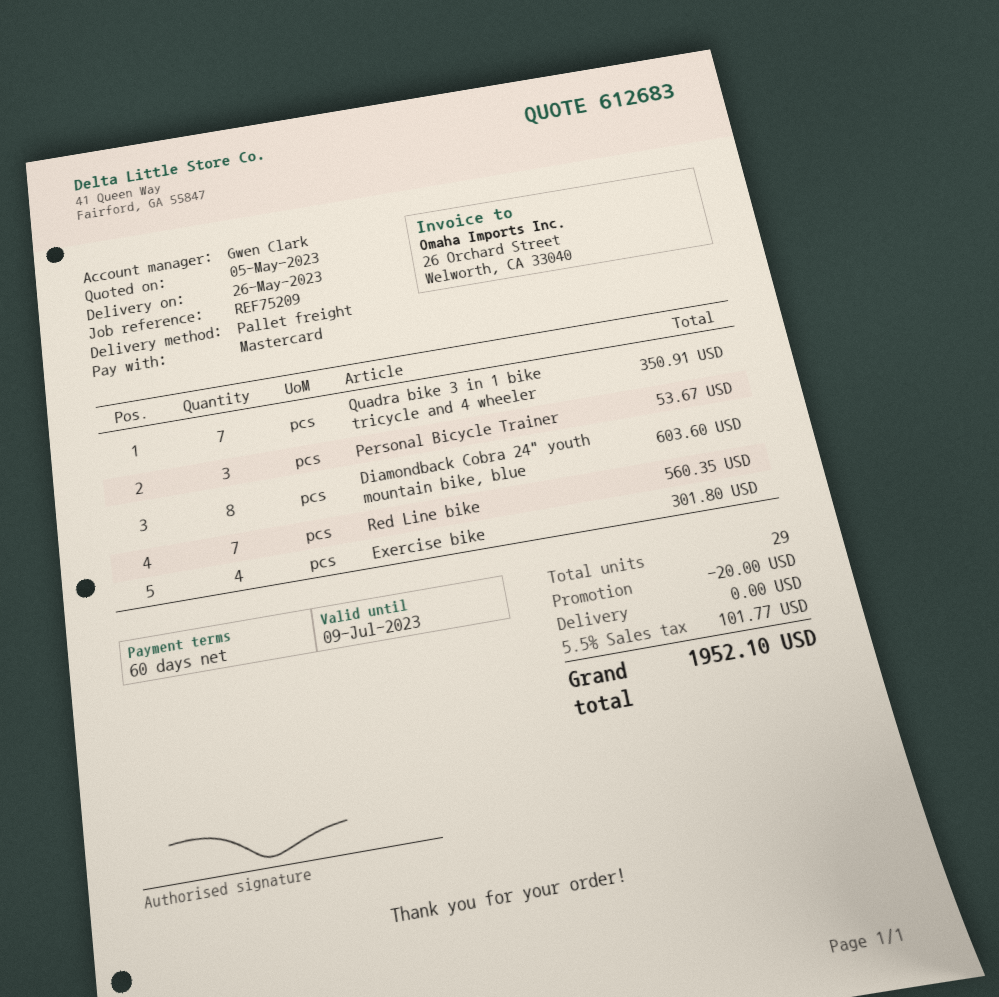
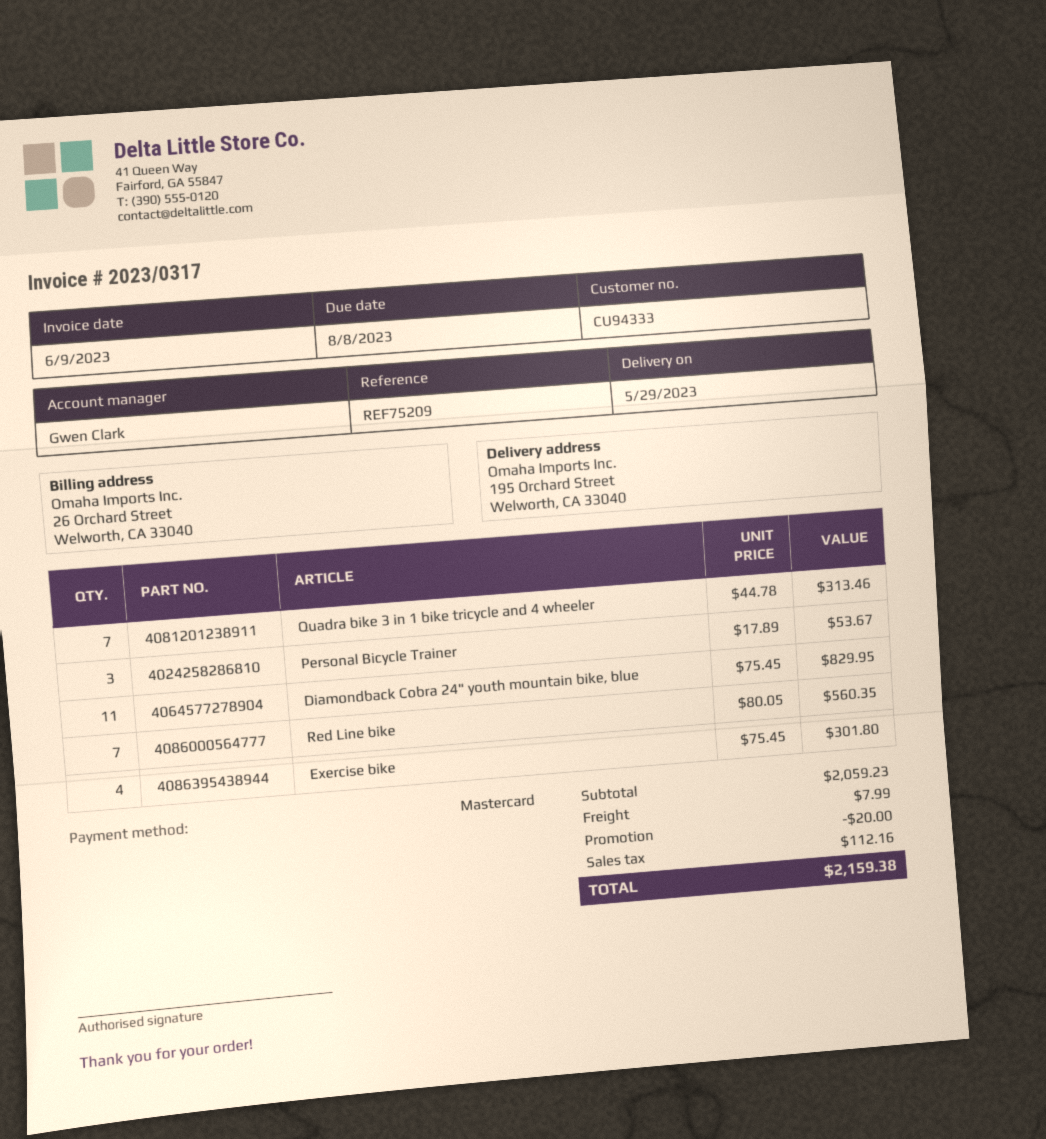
delivery date: 2023-05-26 -> 2023-05-29
Quadra bike 3 in 1 bike tricycle and 4 wheeler: 7 for 350.91 -> 7 for 313.46
Diamondback Cobra 24" youth mountain bike, blue: 8 for 603.60 -> 11 for 829.95
shipping: 0.00 -> 7.99
tax: 101.77 -> 112.16
total: 1952.10 -> 2159.38

